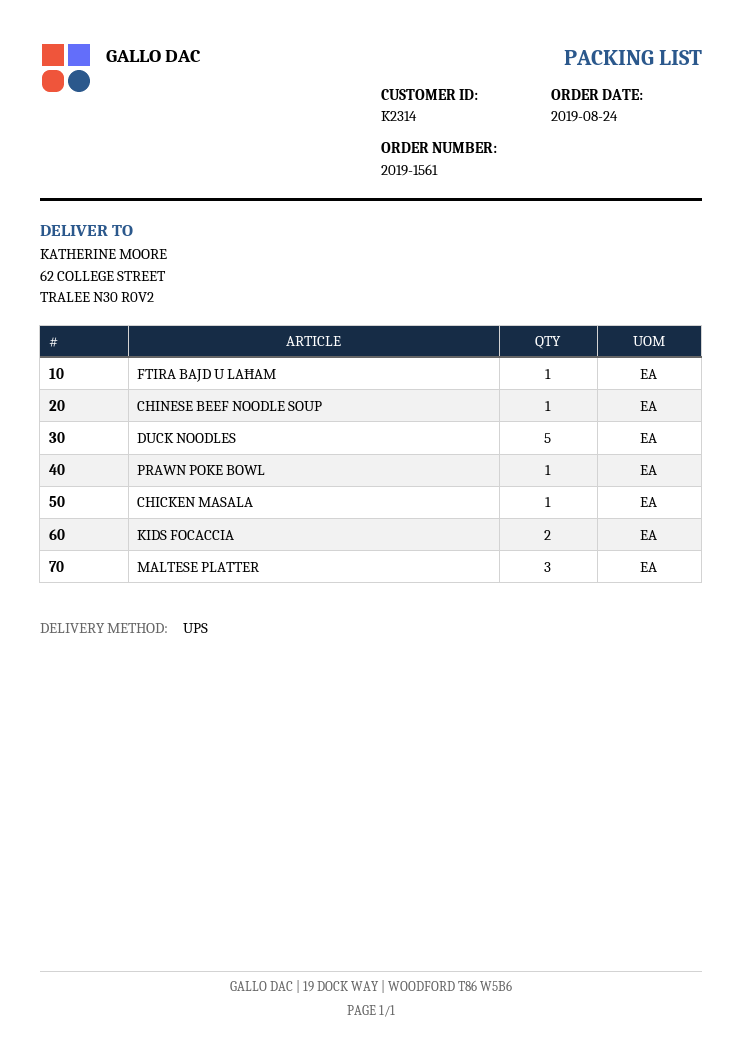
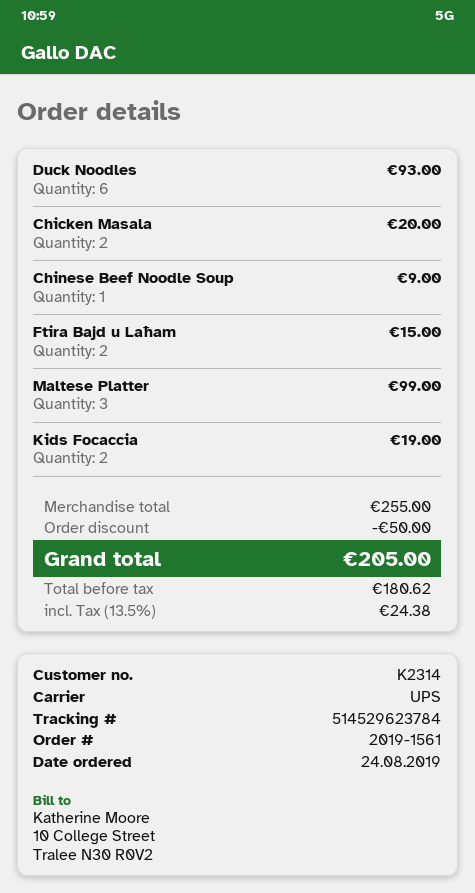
FTIRA BAJD U LAĦAM: 1 -> 2
DUCK NOODLES: 5 -> 6
PRAWN POKE BOWL: 1 -> none
CHICKEN MASALA: 1 -> 2

